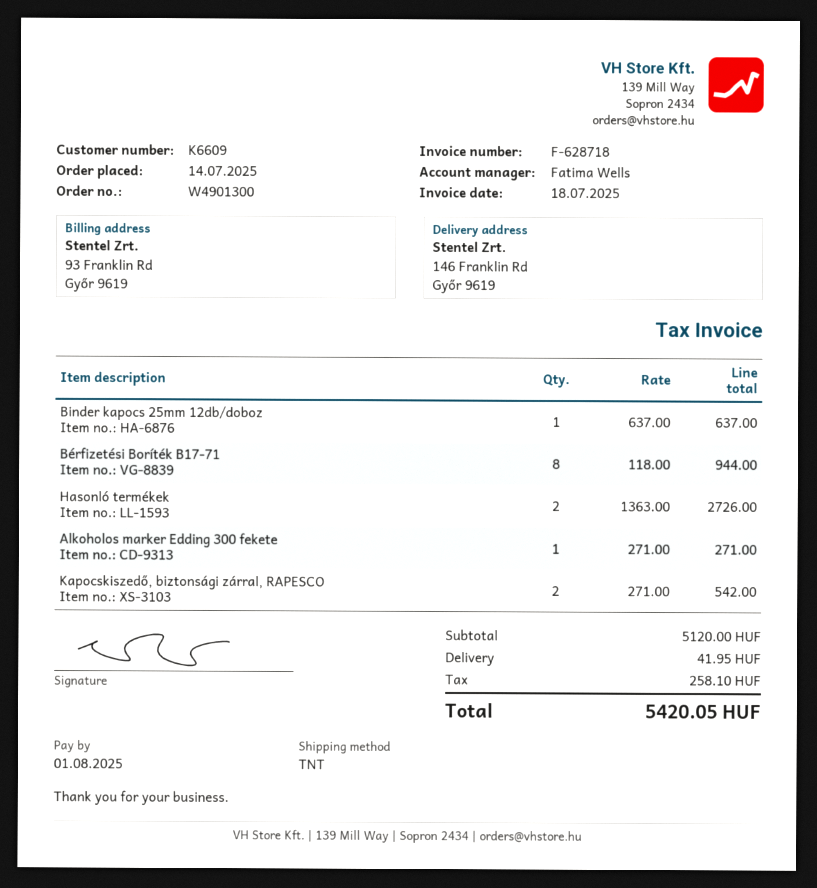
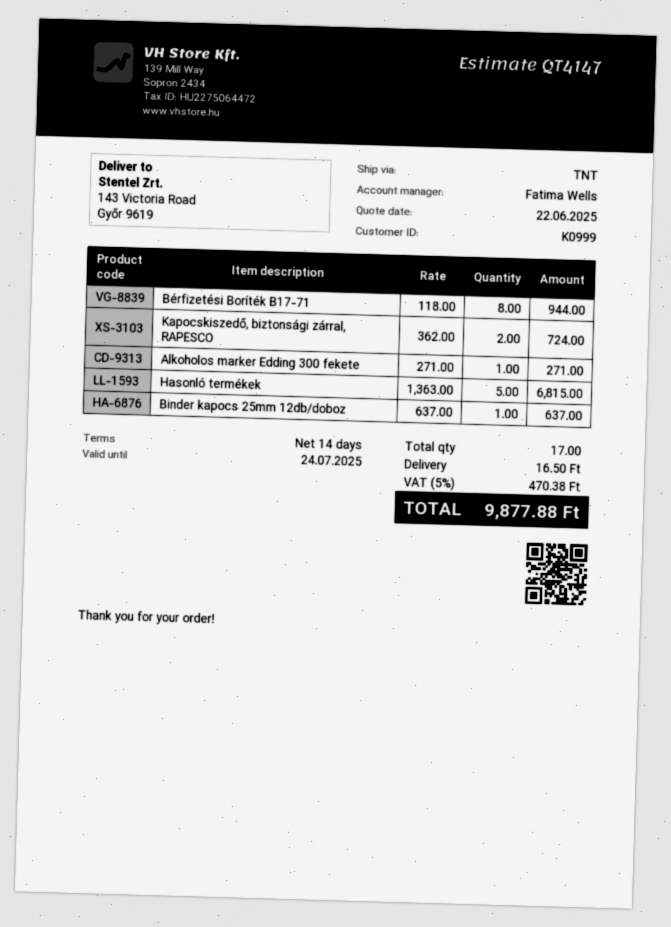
customer number: K6609 -> K0999
ship to: 146 Franklin Rd, Győr 9619 -> 143 Victoria Road, Győr 9619
Hasonló termékek: 2 x 1363.00 = 2726.00 -> 5 x 1363.00 = 6815.00
Kapocskiszedő, biztonsági zárral, RAPESCO: 2 x 271.00 = 542.00 -> 2 x 362.00 = 724.00
shipping: 41.95 -> 16.50
tax: 258.10 -> 470.38
total: 5420.05 -> 9877.88

